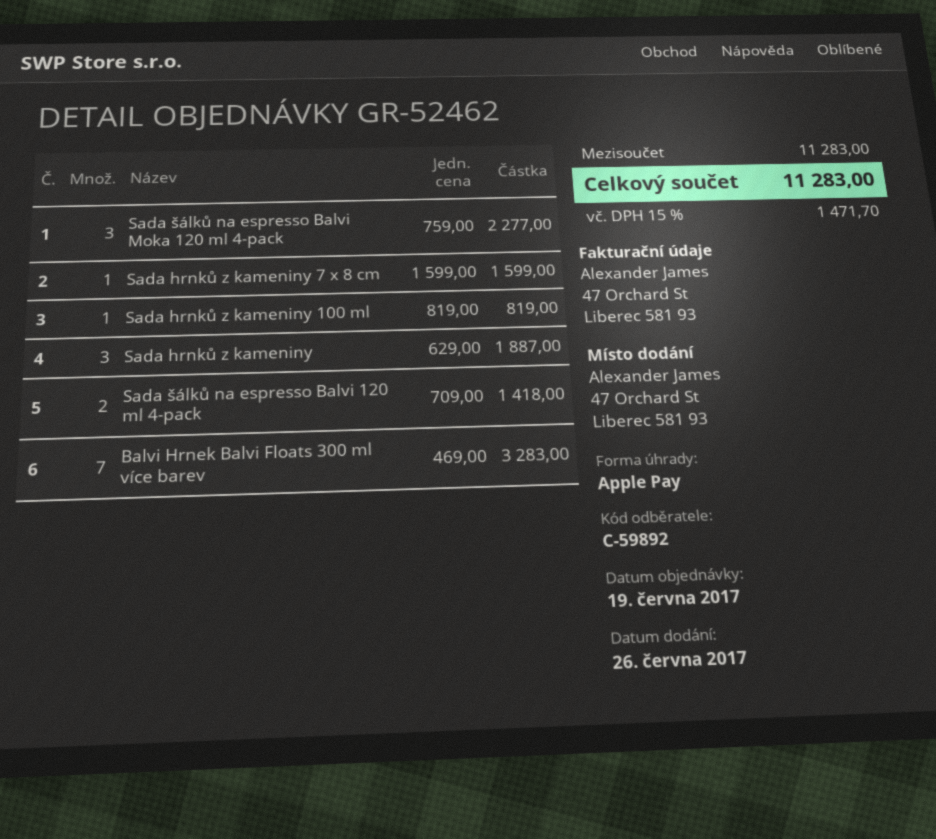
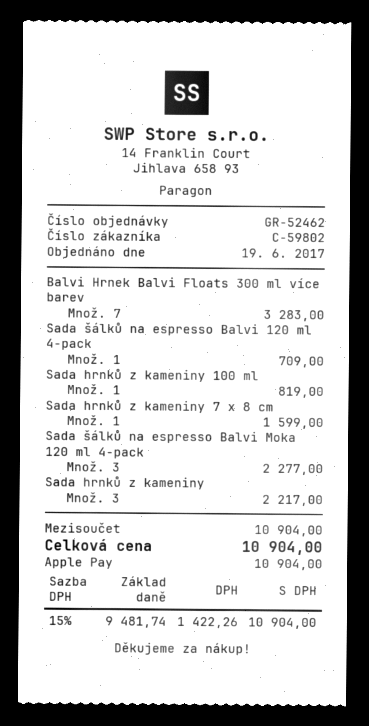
customer number: C-59892 -> C-59802
Sada hrnků z kameniny: 3 for 1887.00 -> 3 for 2217.00
Sada šálků na espresso Balvi 120 ml 4-pack: 2 for 1418.00 -> 1 for 709.00
subtotal: 11283.00 -> 10904.00
tax: 15% = 1471.70 -> 15% = 1422.26
total: 11283.00 -> 10904.00

